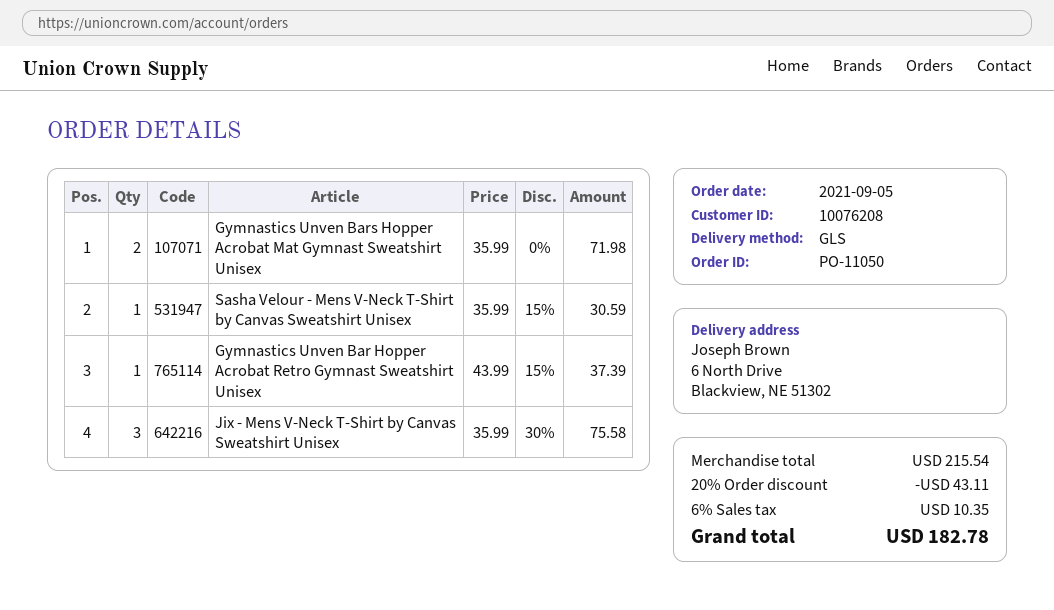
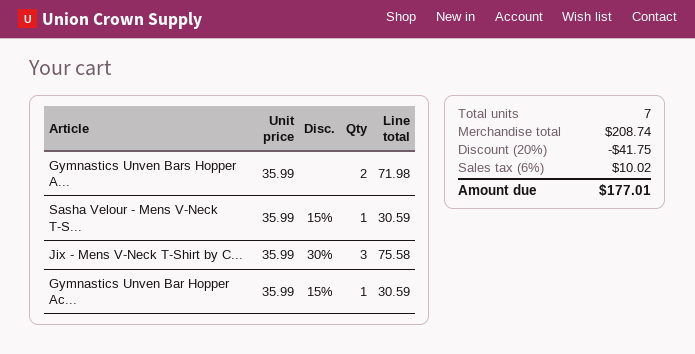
Gymnastics Unven Bar Hopper Acrobat Retro Gymnast Sweatshirt Unisex: 1 x 43.99 - 15% = 37.39 -> 1 x 35.99 - 15% = 30.59
subtotal: 215.54 -> 208.74
discount: 20% = 43.11 -> 20% = 41.75
tax: 6% = 10.35 -> 6% = 10.02
total: 182.78 -> 177.01

